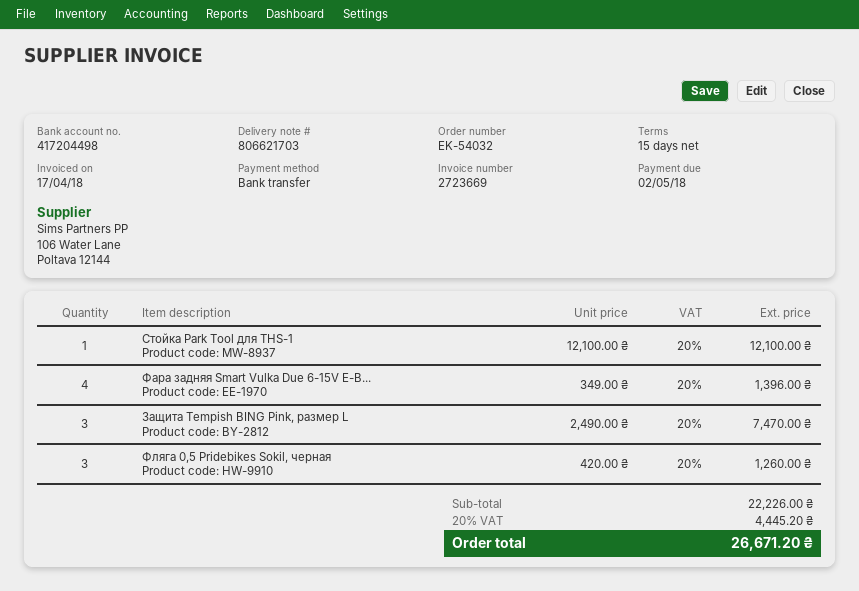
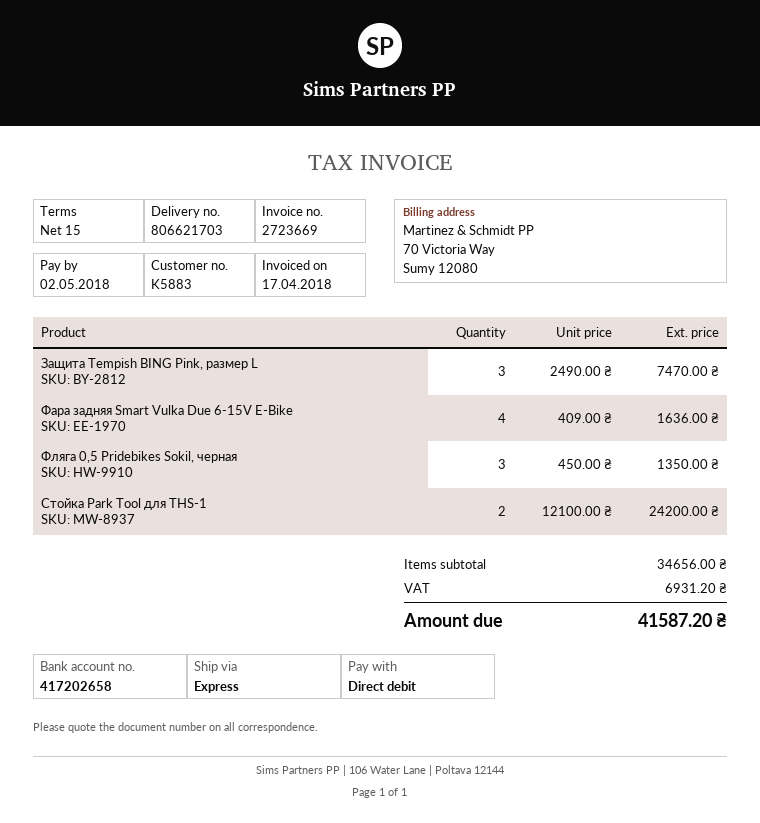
payment method: bank transfer -> direct debit
bank account: 417204498 -> 417202658
Стойка Park Tool для THS-1: 1 x 12100.00 = 12100.00 -> 2 x 12100.00 = 24200.00
Фара задняя Smart Vulka Due 6-15V E-B...: 4 x 349.00 = 1396.00 -> 4 x 409.00 = 1636.00
Фляга 0,5 Pridebikes Sokil, черная: 3 x 420.00 = 1260.00 -> 3 x 450.00 = 1350.00
subtotal: 22226.00 -> 34656.00
tax: 4445.20 -> 6931.20
total: 26671.20 -> 41587.20

